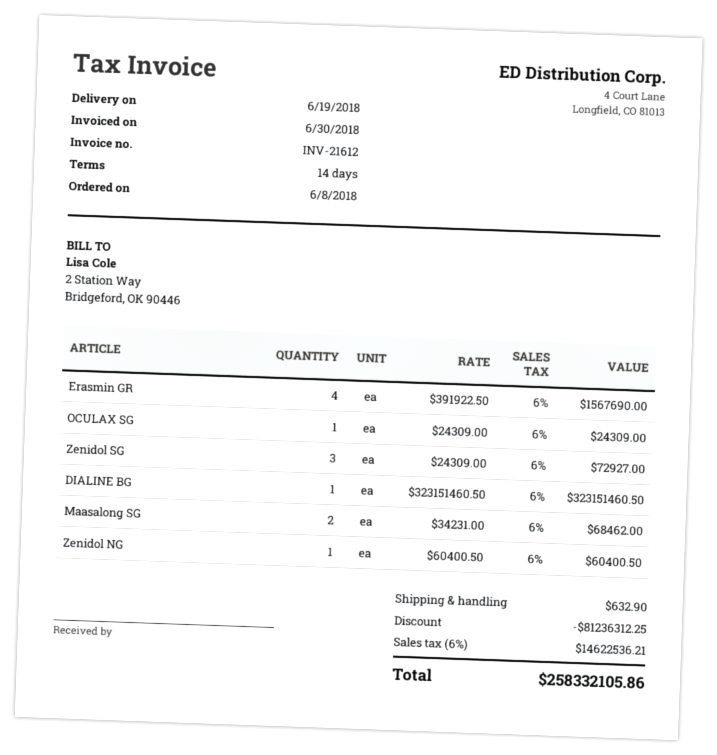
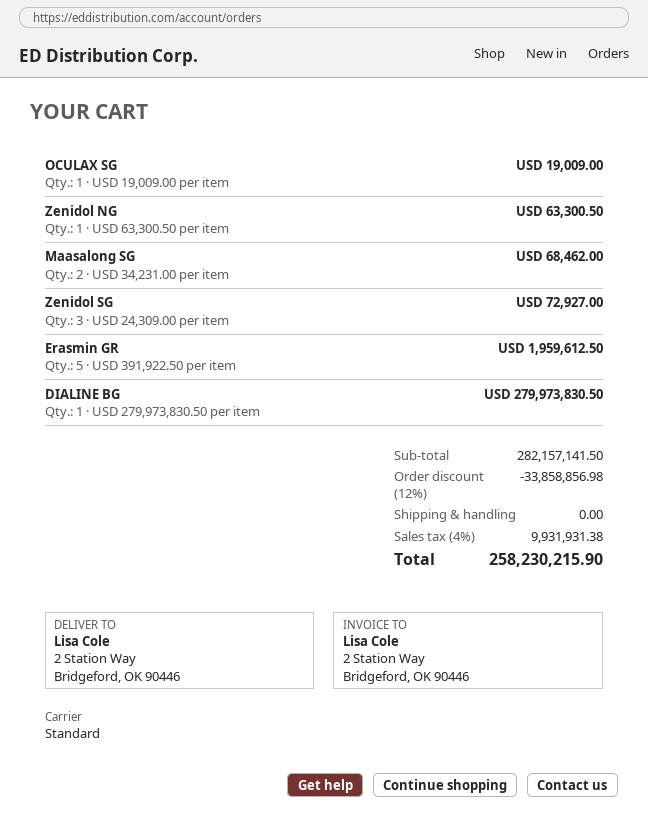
Erasmin GR: 4 x 391922.50 = 1567690.00 -> 5 x 391922.50 = 1959612.50
OCULAX SG: 1 x 24309.00 = 24309.00 -> 1 x 19009.00 = 19009.00
DIALINE BG: 1 x 323151460.50 = 323151460.50 -> 1 x 279973830.50 = 279973830.50
Zenidol NG: 1 x 60400.50 = 60400.50 -> 1 x 63300.50 = 63300.50
discount: 81236312.25 -> 33858856.98
shipping: 632.90 -> 0.00
tax: 6% = 14622536.21 -> 4% = 9931931.38
total: 258332105.86 -> 258230215.90

